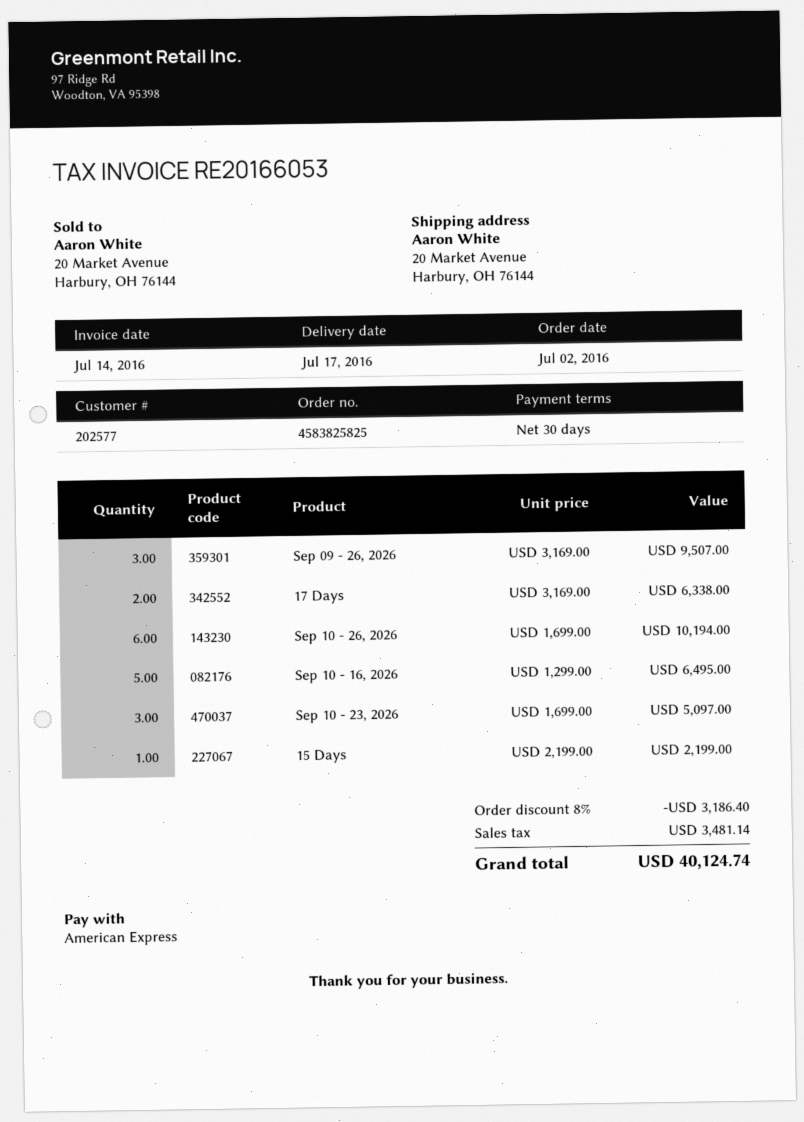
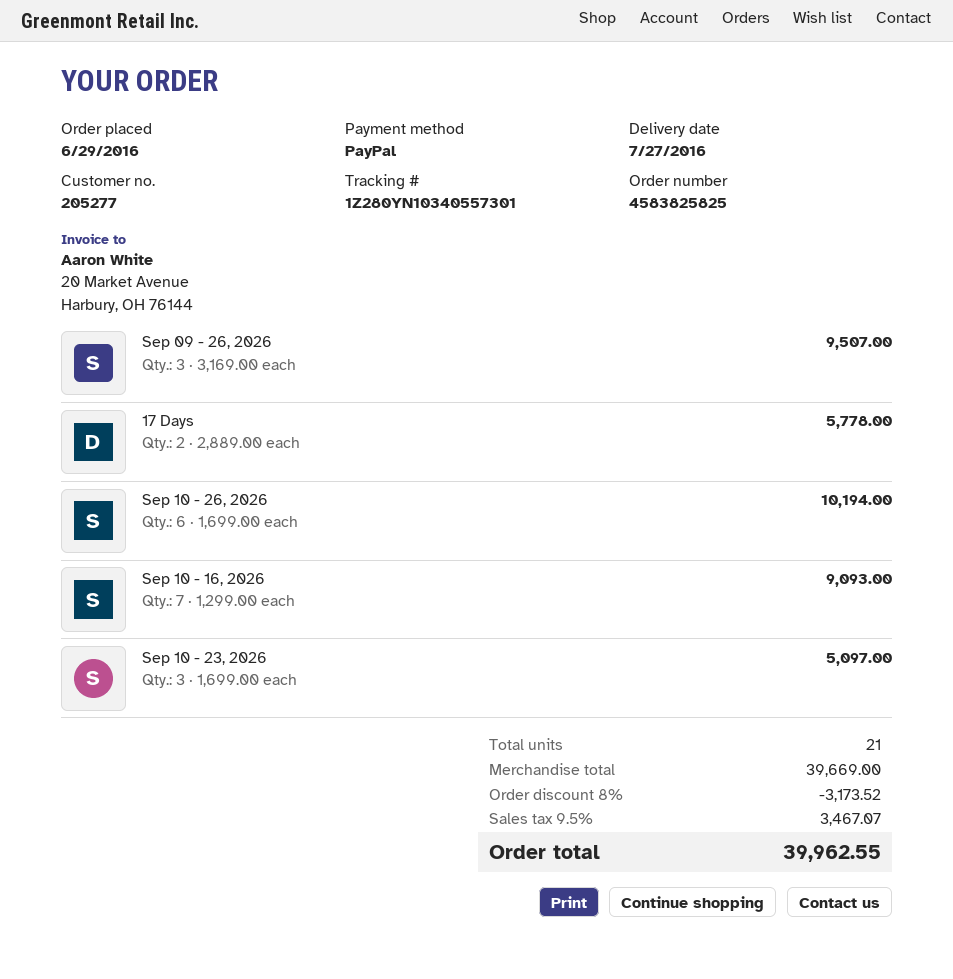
order date: 2016-07-02 -> 2016-06-29
delivery date: 2016-07-17 -> 2016-07-27
customer number: 202577 -> 205277
payment method: American Express -> PayPal
17 Days: 2 x 3169.00 = 6338.00 -> 2 x 2889.00 = 5778.00
Sep 10 - 16, 2026: 5 x 1299.00 = 6495.00 -> 7 x 1299.00 = 9093.00
15 Days: 1 x 2199.00 = 2199.00 -> none
discount: 8% = 3186.40 -> 8% = 3173.52
tax: 3481.14 -> 3467.07
total: 40124.74 -> 39962.55

